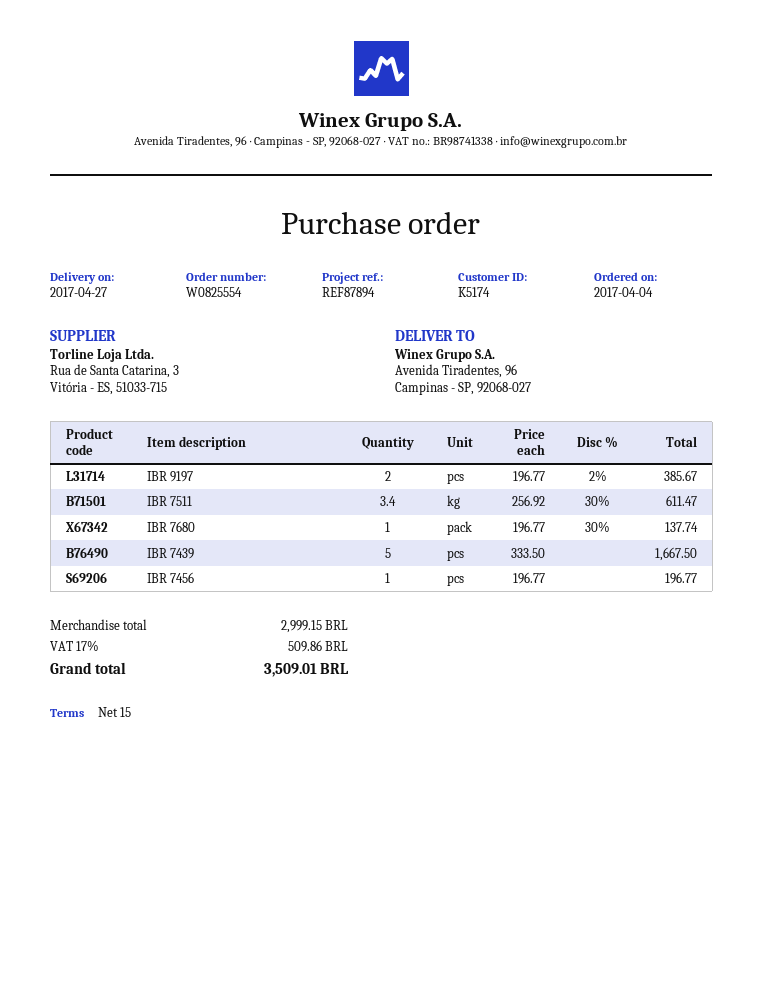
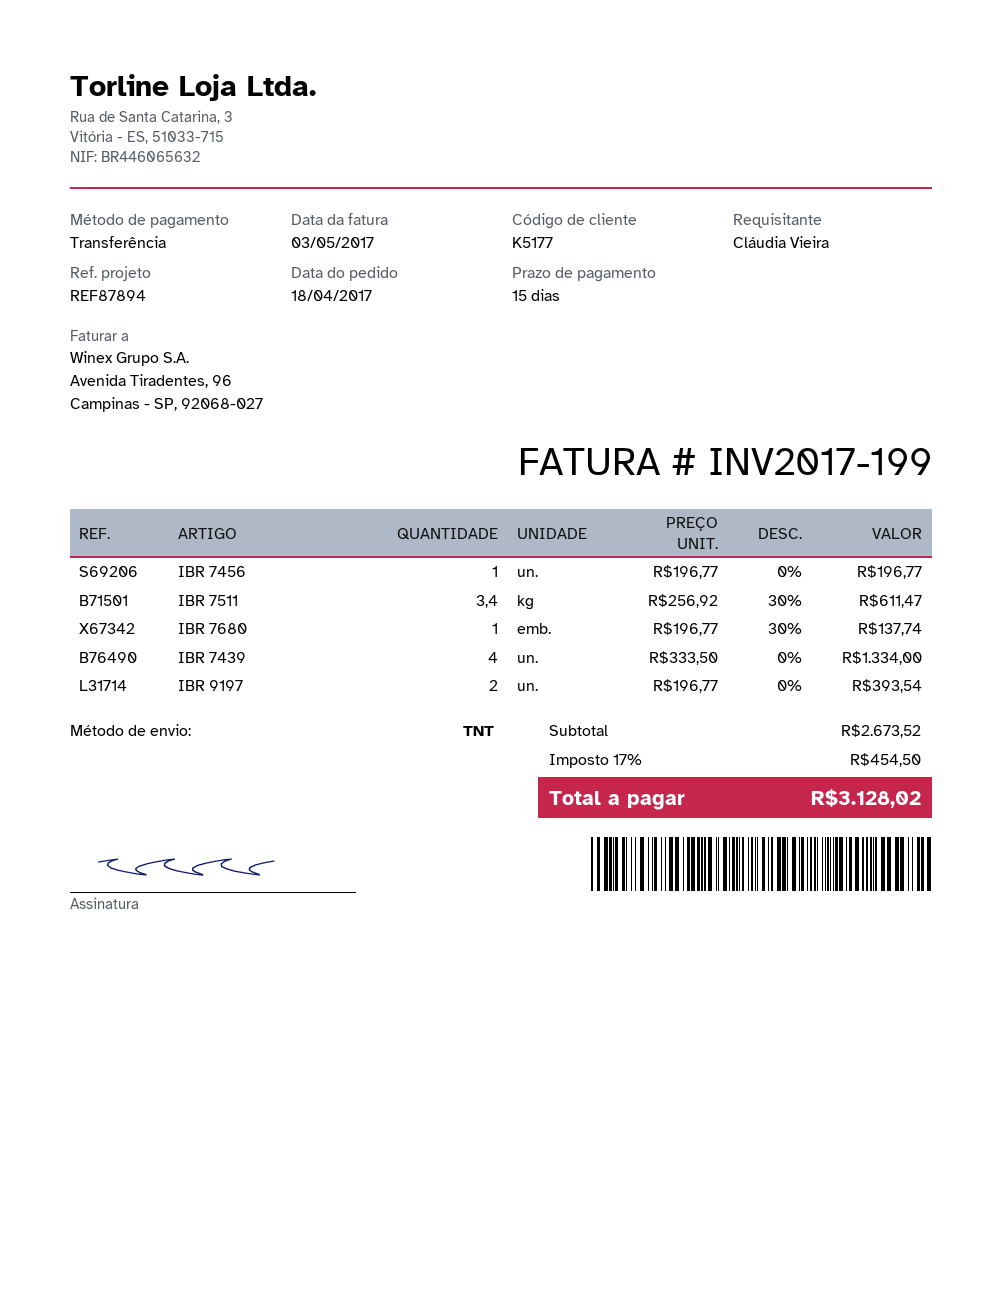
order date: 2017-04-04 -> 2017-04-18
customer number: K5174 -> K5177
IBR 9197: 2 x 196.77 - 2% = 385.67 -> 2 x 196.77 = 393.54
IBR 7439: 5 x 333.50 = 1667.50 -> 4 x 333.50 = 1334.00
subtotal: 2999.15 -> 2673.52
tax: 17% = 509.86 -> 17% = 454.50
total: 3509.01 -> 3128.02

